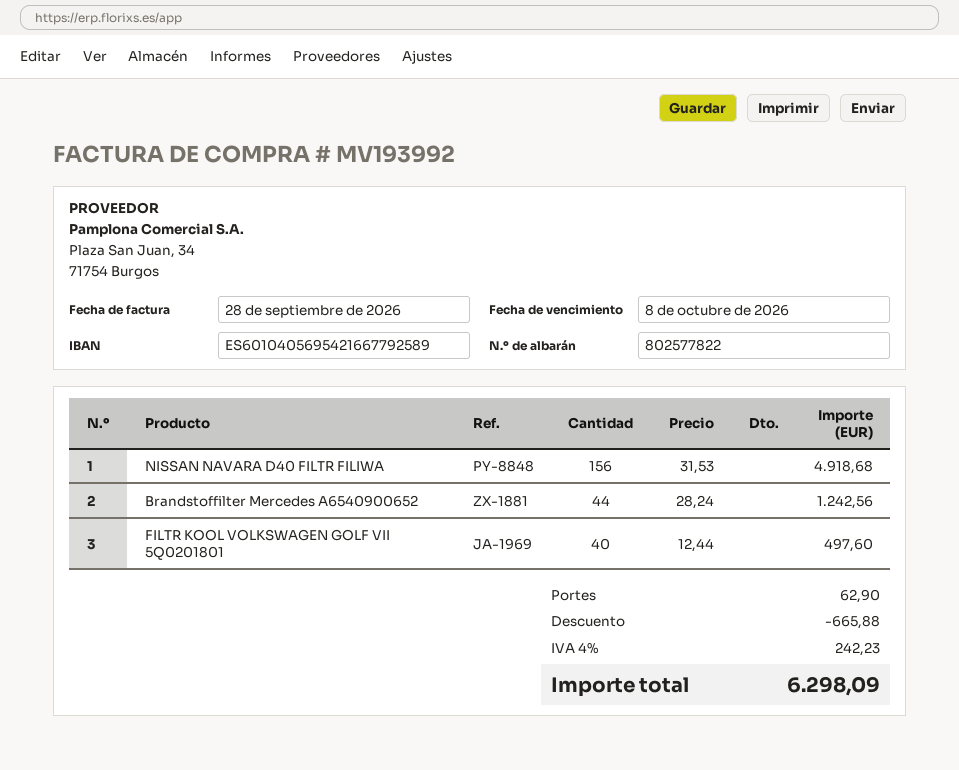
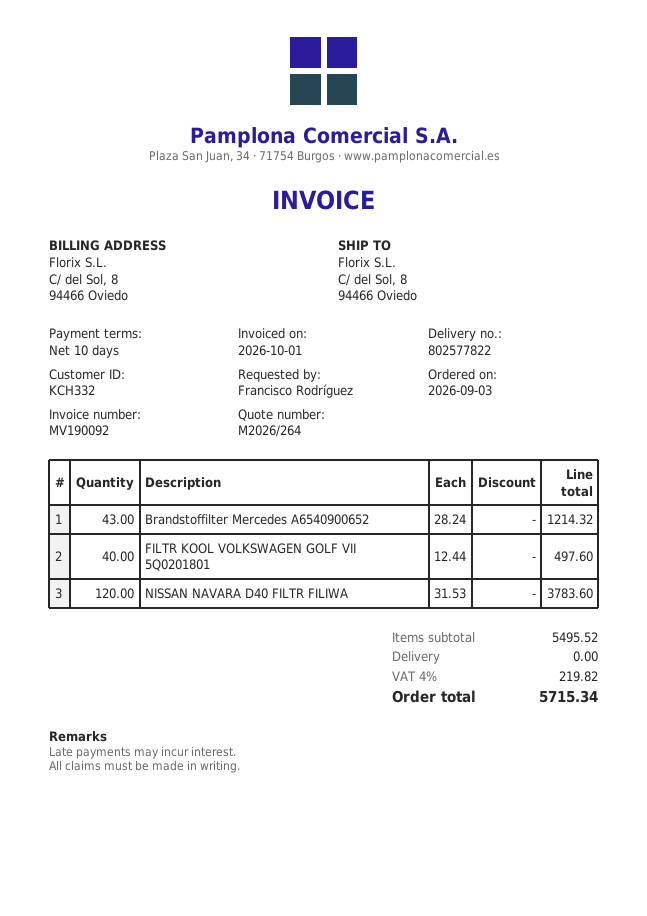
invoice number: MV193992 -> MV190092
invoice date: 2026-09-28 -> 2026-10-01
NISSAN NAVARA D40 FILTR FILIWA: 156 x 31.53 = 4918.68 -> 120 x 31.53 = 3783.60
Brandstoffilter Mercedes A6540900652: 44 x 28.24 = 1242.56 -> 43 x 28.24 = 1214.32
discount: 665.88 -> none
shipping: 62.90 -> 0.00
tax: 4% = 242.23 -> 4% = 219.82
total: 6298.09 -> 5715.34

